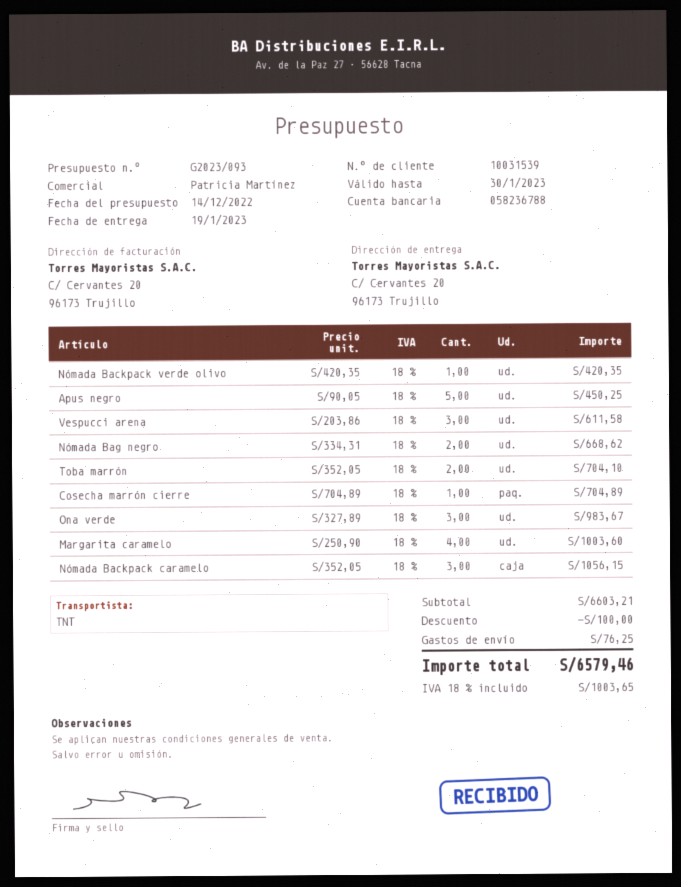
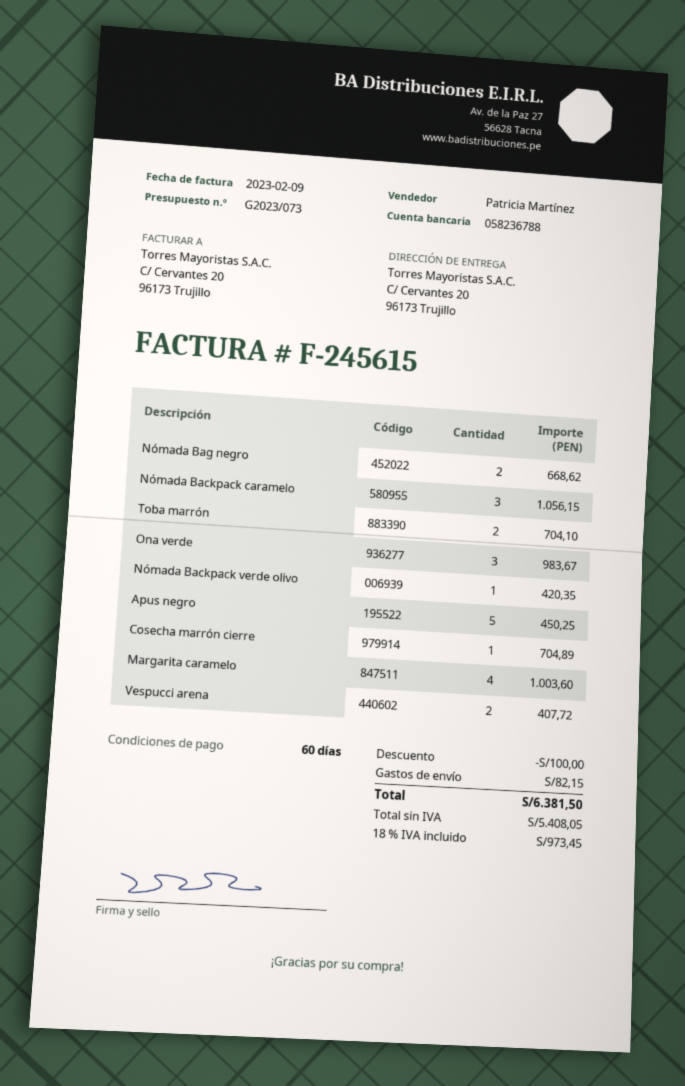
quote number: G2023/093 -> G2023/073
Vespucci arena: 3 for 611.58 -> 2 for 407.72
shipping: 76.25 -> 82.15
tax: 18% = 1003.65 -> 18% = 973.45
total: 6579.46 -> 6381.50

